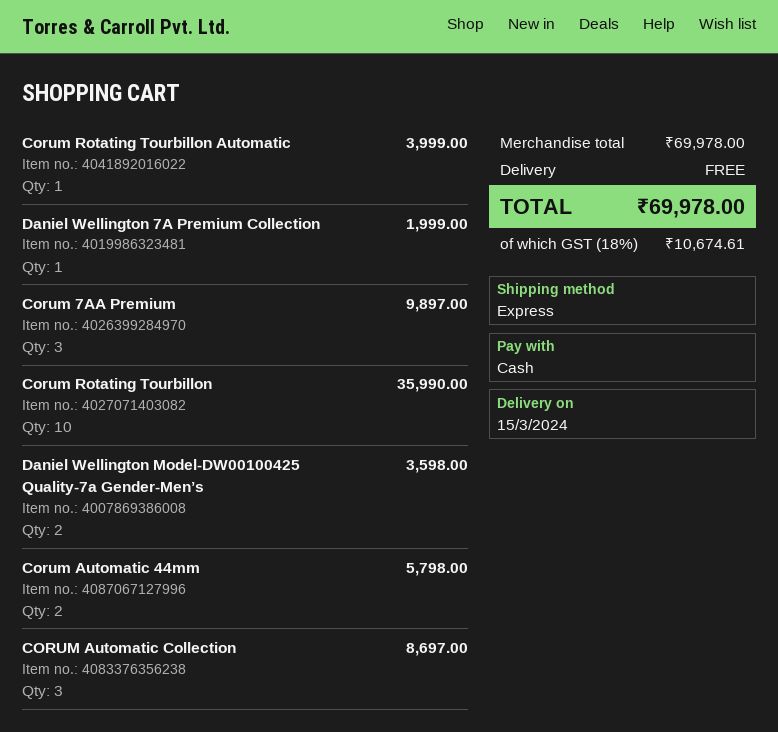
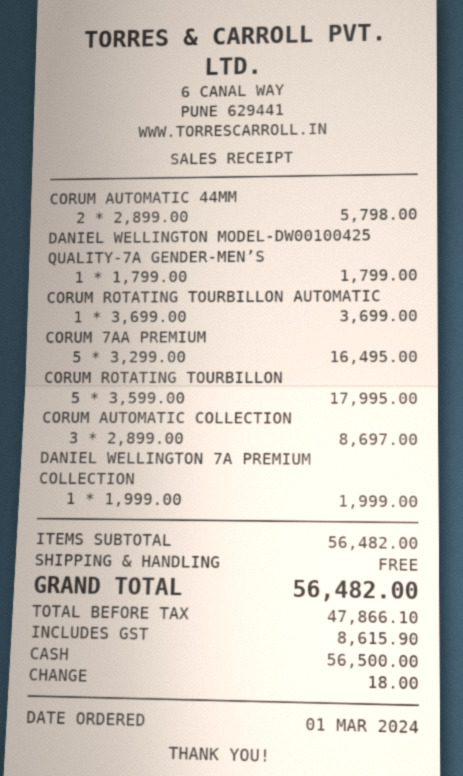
Corum Rotating Tourbillon Automatic: 1 for 3999.00 -> 1 for 3699.00
Corum 7AA Premium: 3 for 9897.00 -> 5 for 16495.00
Corum Rotating Tourbillon: 10 for 35990.00 -> 5 for 17995.00
Daniel Wellington Model-DW00100425 Quality-7a Gender-Men’s: 2 for 3598.00 -> 1 for 1799.00
subtotal: 69978.00 -> 56482.00
tax: 10674.61 -> 8615.90
total: 69978.00 -> 56482.00

